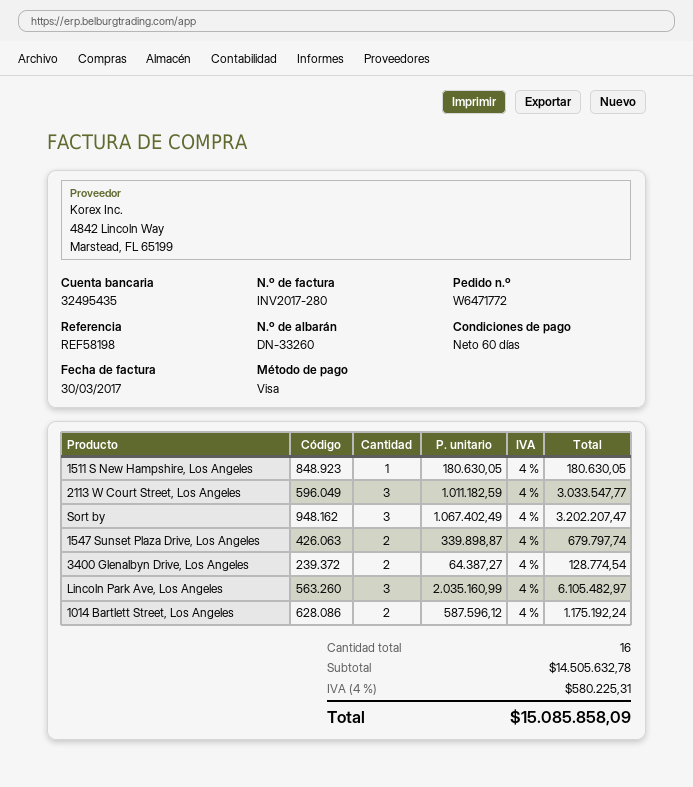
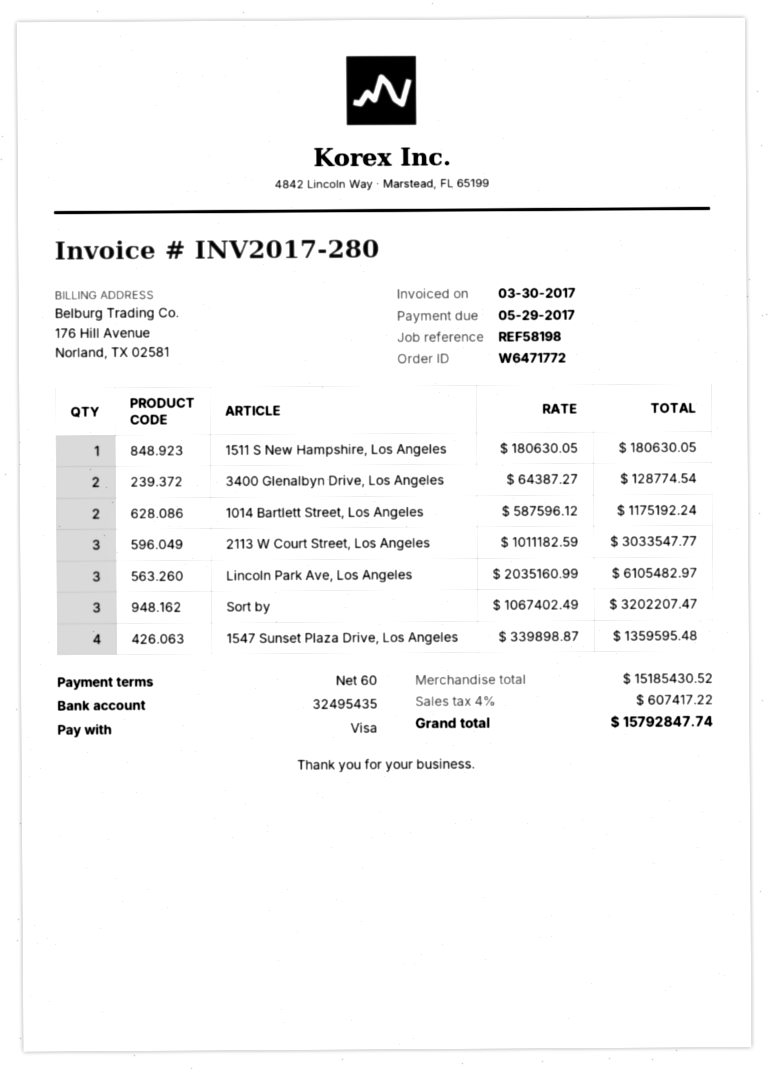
1547 Sunset Plaza Drive, Los Angeles: 2 x 339898.87 = 679797.74 -> 4 x 339898.87 = 1359595.48
subtotal: 14505632.78 -> 15185430.52
tax: 4% = 580225.31 -> 4% = 607417.22
total: 15085858.09 -> 15792847.74

